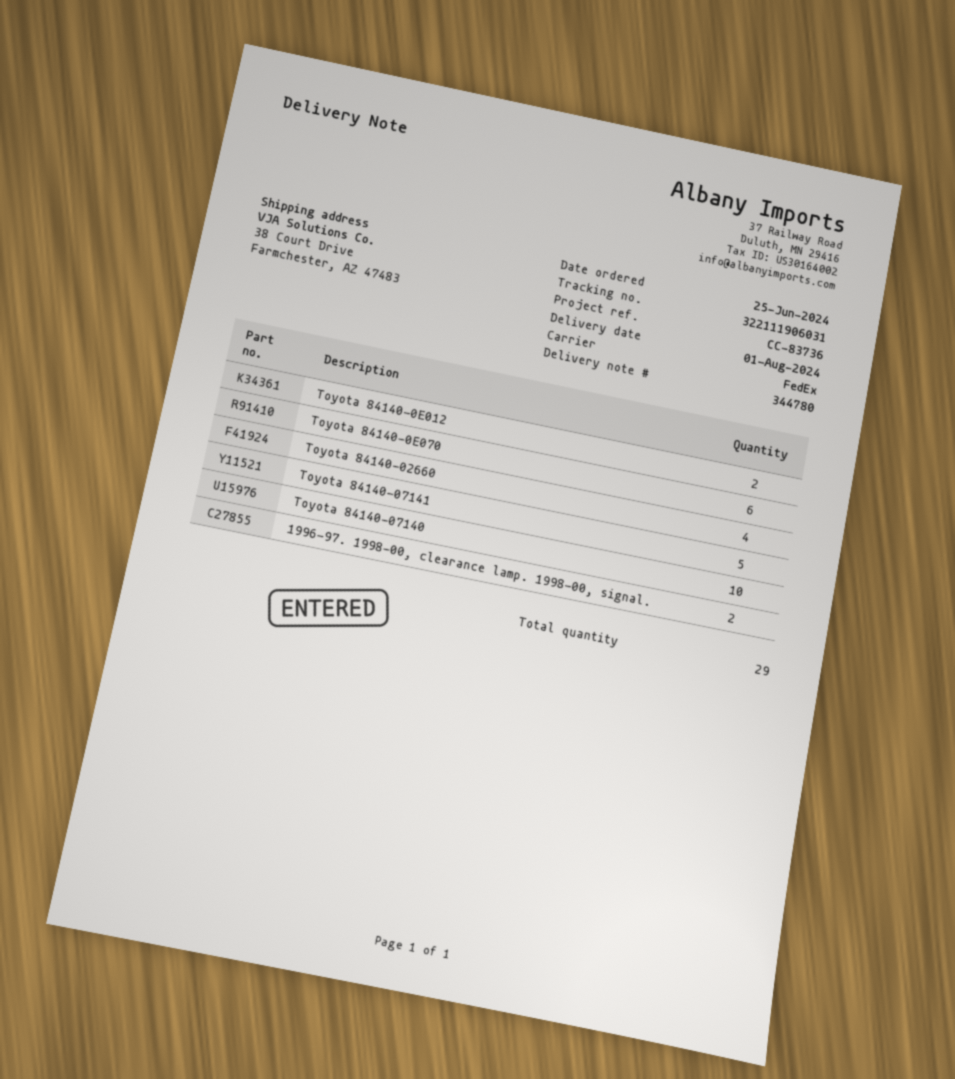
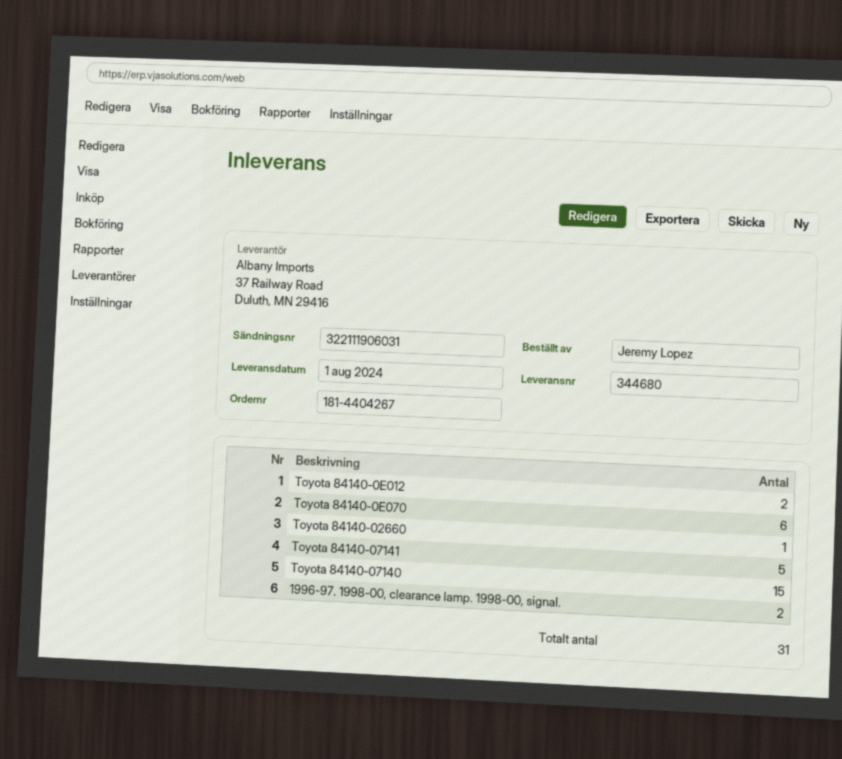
delivery note number: 344780 -> 344680
Toyota 84140-02660: 4 -> 1
Toyota 84140-07140: 10 -> 15
total quantity: 29 -> 31

